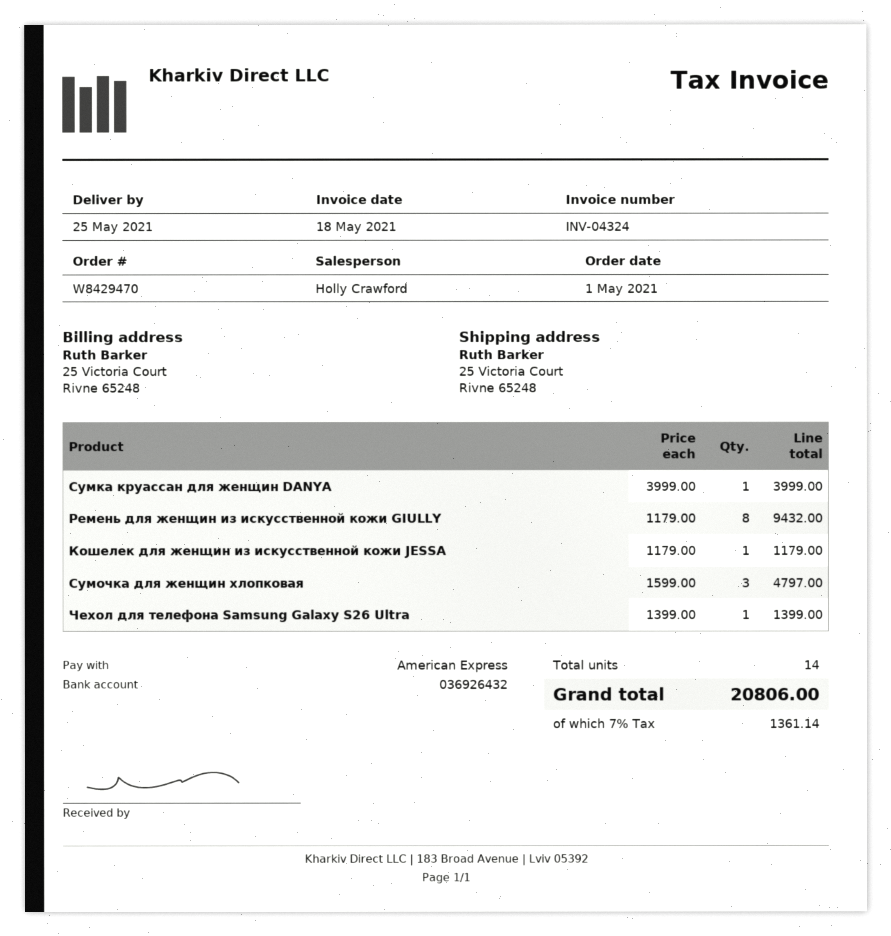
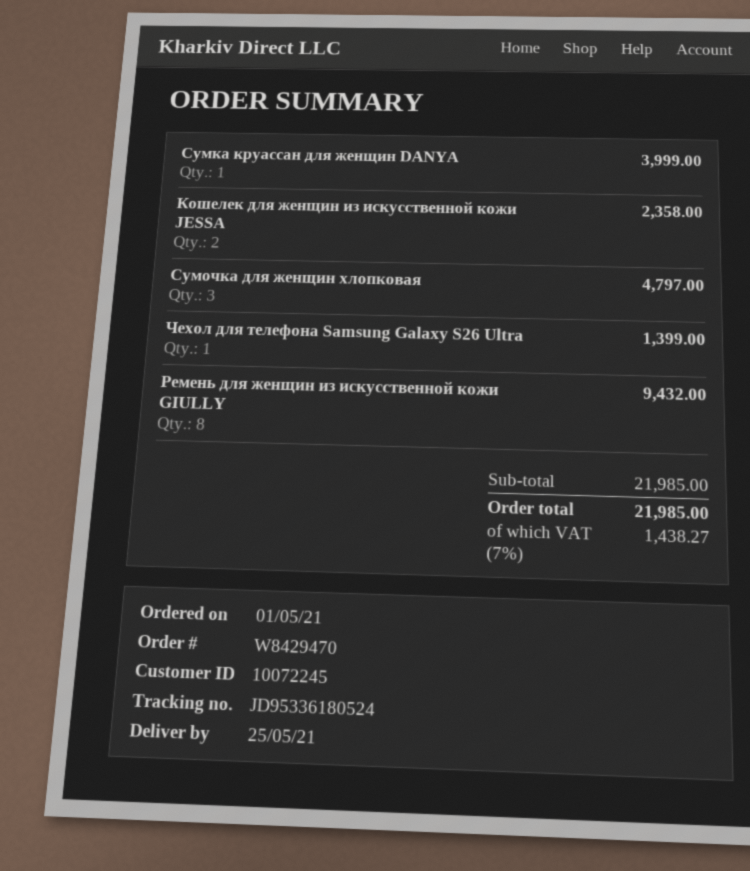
Кошелек для женщин из искусственной кожи JESSA: 1 for 1179.00 -> 2 for 2358.00
tax: 7% = 1361.14 -> 7% = 1438.27
total: 20806.00 -> 21985.00

